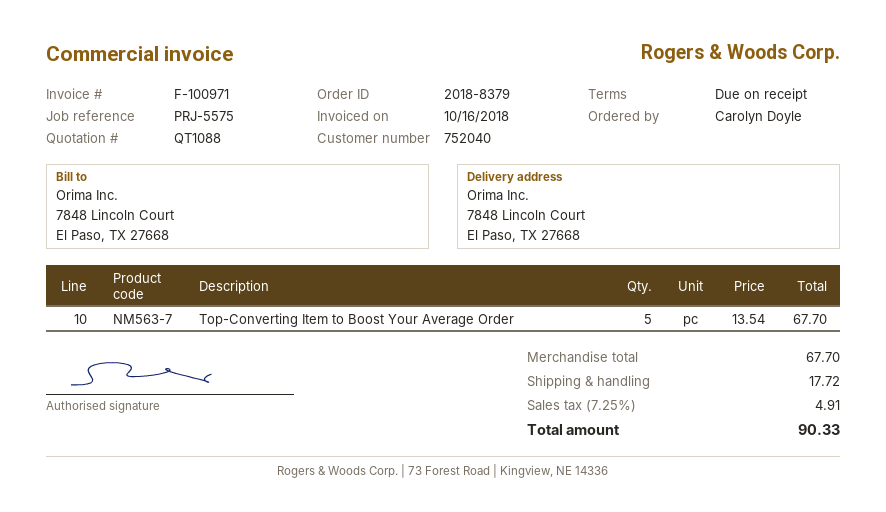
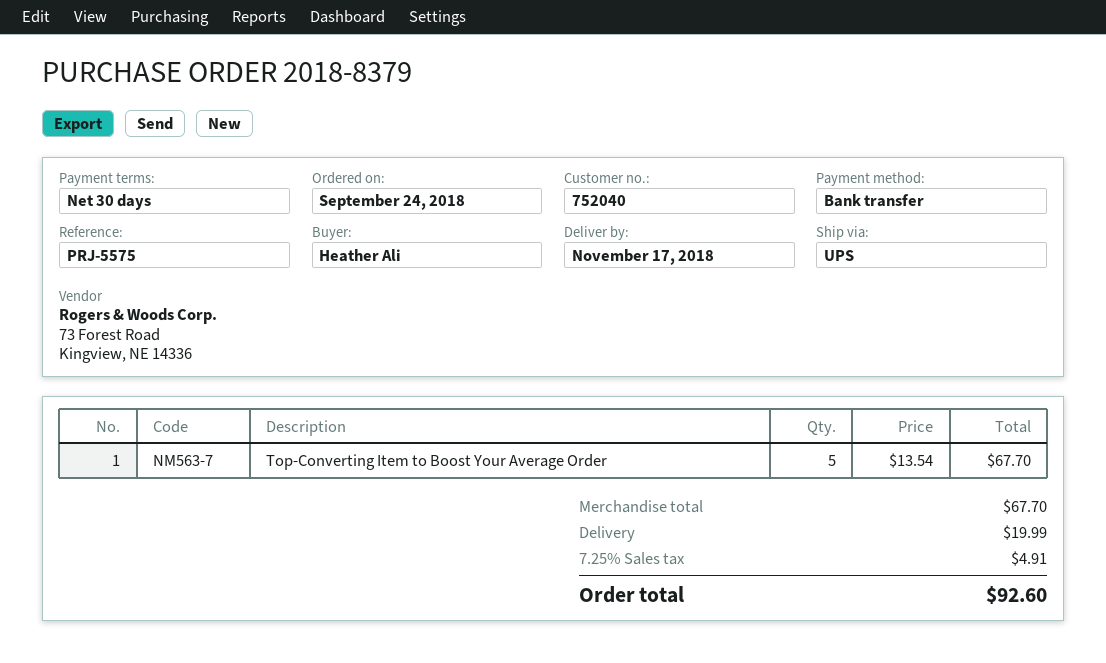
payment terms: on receipt -> 30 days
ordered by: Carolyn Doyle -> Heather Ali
shipping: 17.72 -> 19.99
total: 90.33 -> 92.60

